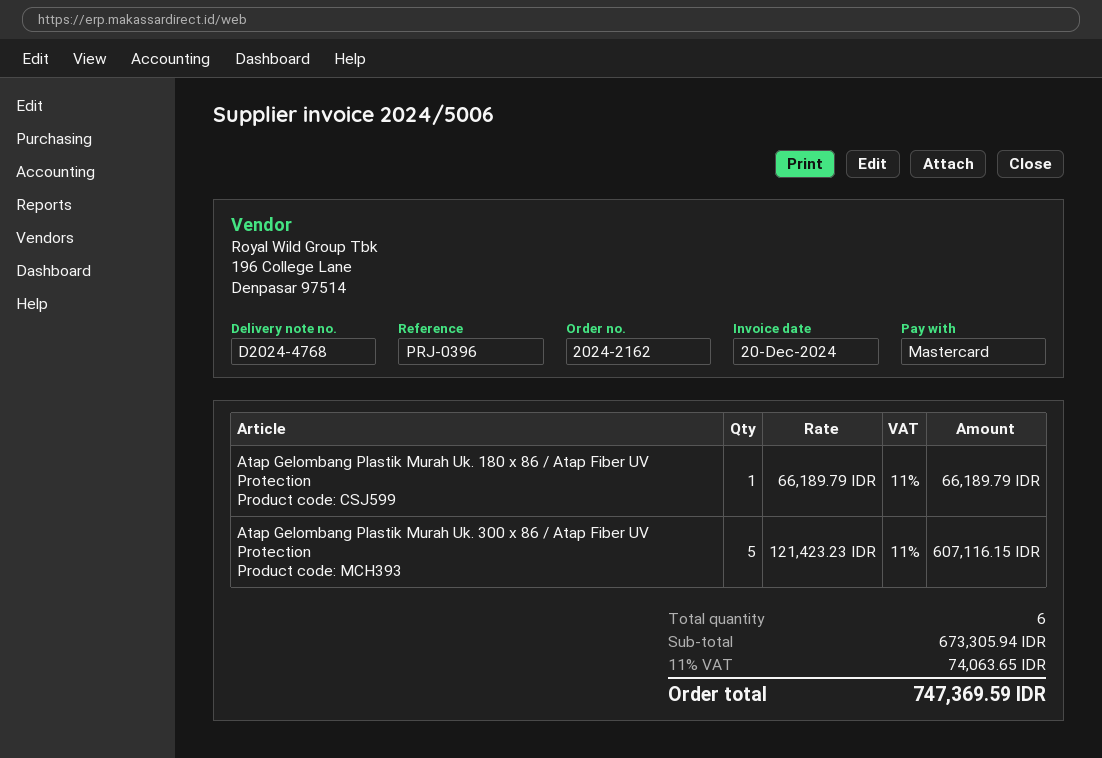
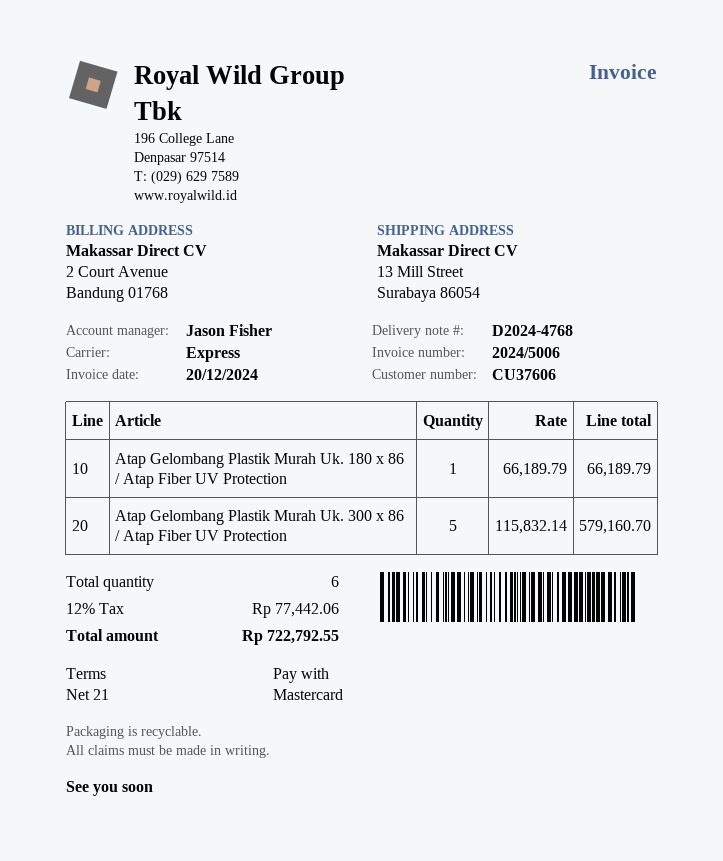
Atap Gelombang Plastik Murah Uk. 300 x 86 / Atap Fiber UV Protection: 5 x 121423.23 = 607116.15 -> 5 x 115832.14 = 579160.70
tax: 11% = 74063.65 -> 12% = 77442.06
total: 747369.59 -> 722792.55

